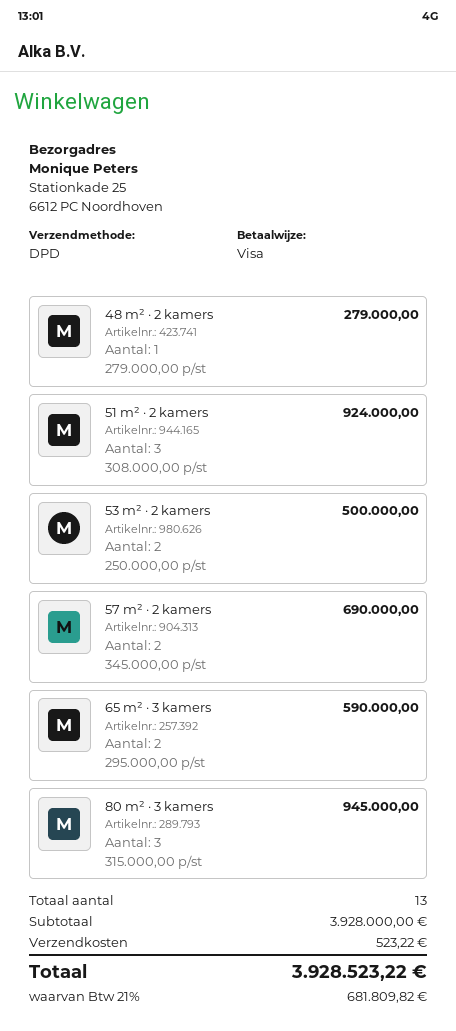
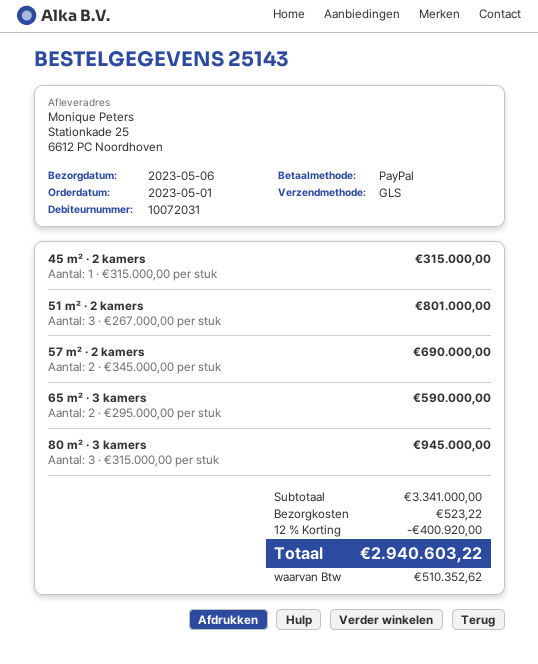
payment method: Visa -> PayPal
shipping method: DPD -> GLS
48 m² · 2 kamers: 1 x 279000.00 = 279000.00 -> none
51 m² · 2 kamers: 3 x 308000.00 = 924000.00 -> 3 x 267000.00 = 801000.00
53 m² · 2 kamers: 2 x 250000.00 = 500000.00 -> none
45 m² · 2 kamers: none -> 1 x 315000.00 = 315000.00
subtotal: 3928000.00 -> 3341000.00
discount: none -> 12% = 400920.00
tax: 681809.82 -> 510352.62
total: 3928523.22 -> 2940603.22

